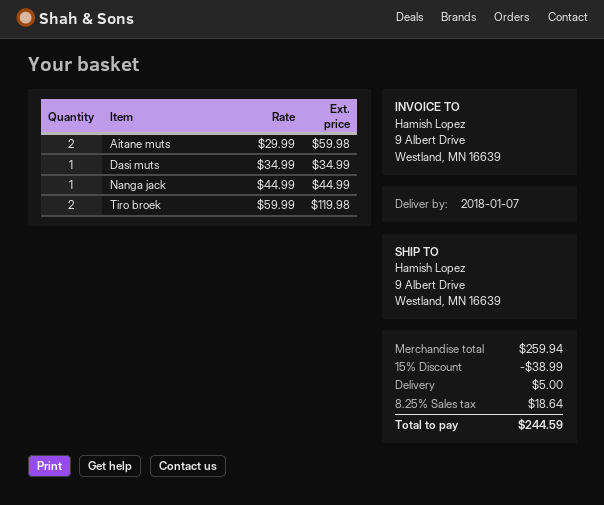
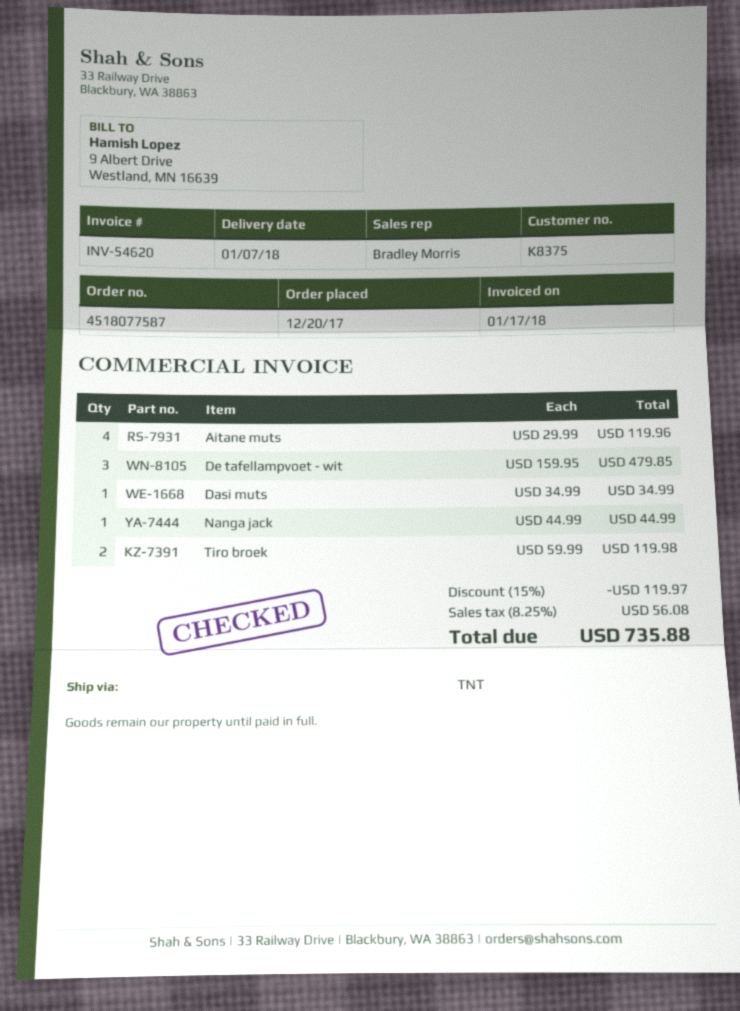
Aitane muts: 2 x 29.99 = 59.98 -> 4 x 29.99 = 119.96
De tafellampvoet - wit: none -> 3 x 159.95 = 479.85
discount: 15% = 38.99 -> 15% = 119.97
shipping: 5.00 -> none
tax: 8.25% = 18.64 -> 8.25% = 56.08
total: 244.59 -> 735.88

